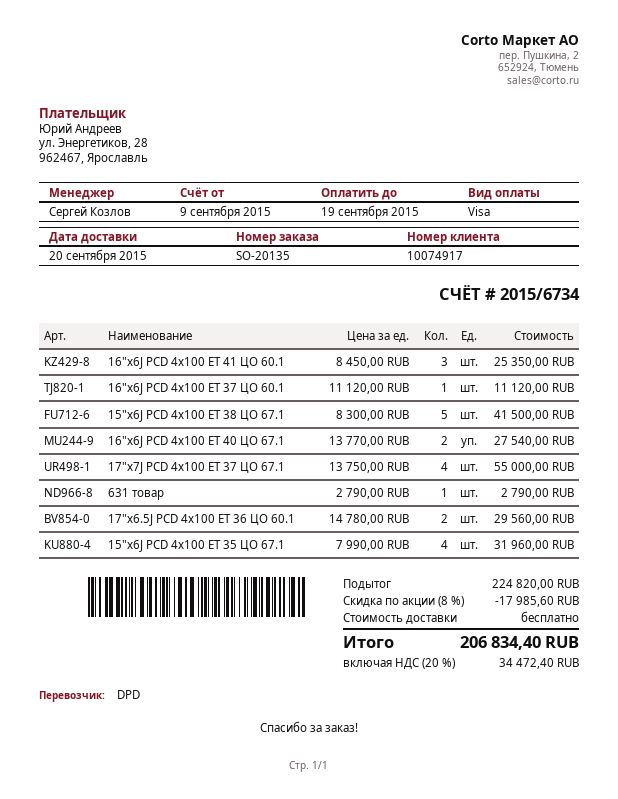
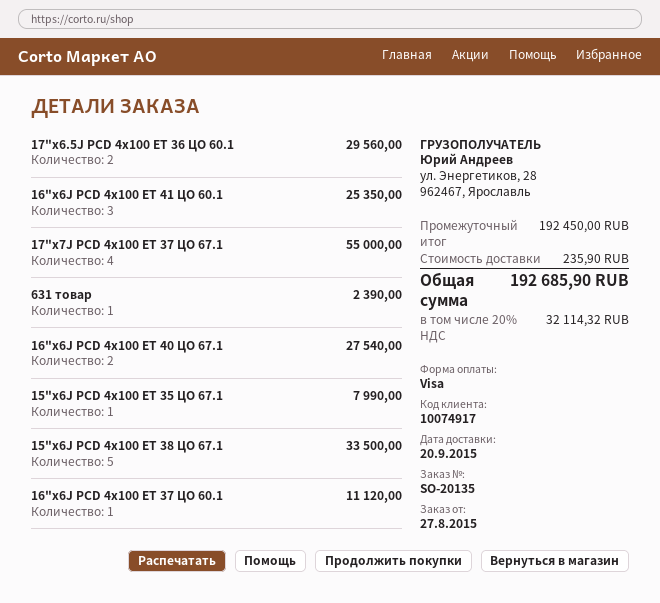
15"x6J PCD 4x100 ЕТ 38 ЦО 67.1: 5 for 41500.00 -> 5 for 33500.00
631 товар: 1 for 2790.00 -> 1 for 2390.00
15"x6J PCD 4x100 ЕТ 35 ЦО 67.1: 4 for 31960.00 -> 1 for 7990.00
subtotal: 224820.00 -> 192450.00
discount: 8% = 17985.60 -> none
shipping: 0.00 -> 235.90
tax: 20% = 34472.40 -> 20% = 32114.32
total: 206834.40 -> 192685.90

